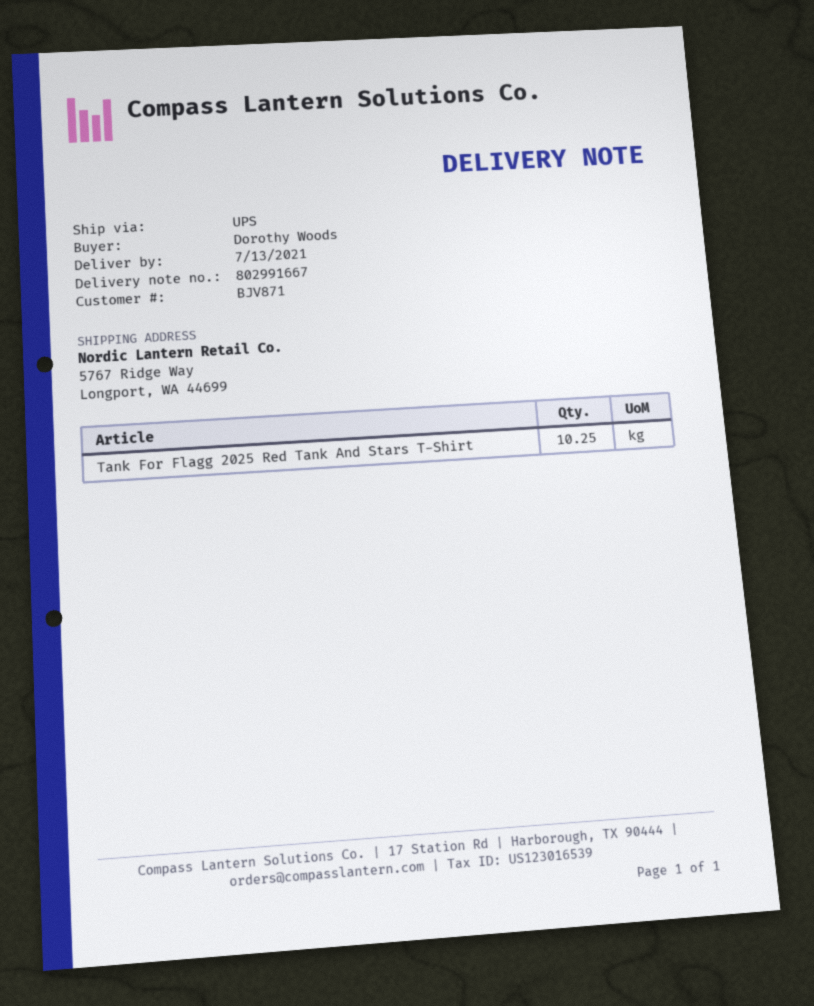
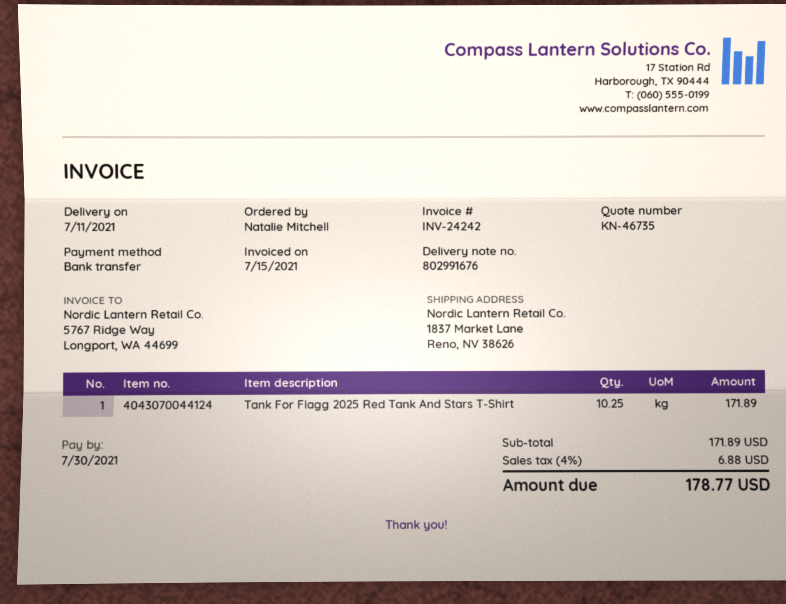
delivery note number: 802991667 -> 802991676
delivery date: 2021-07-13 -> 2021-07-11
ordered by: Dorothy Woods -> Natalie Mitchell
ship to: 5767 Ridge Way, Longport, WA 44699 -> 1837 Market Lane, Reno, NV 38626

